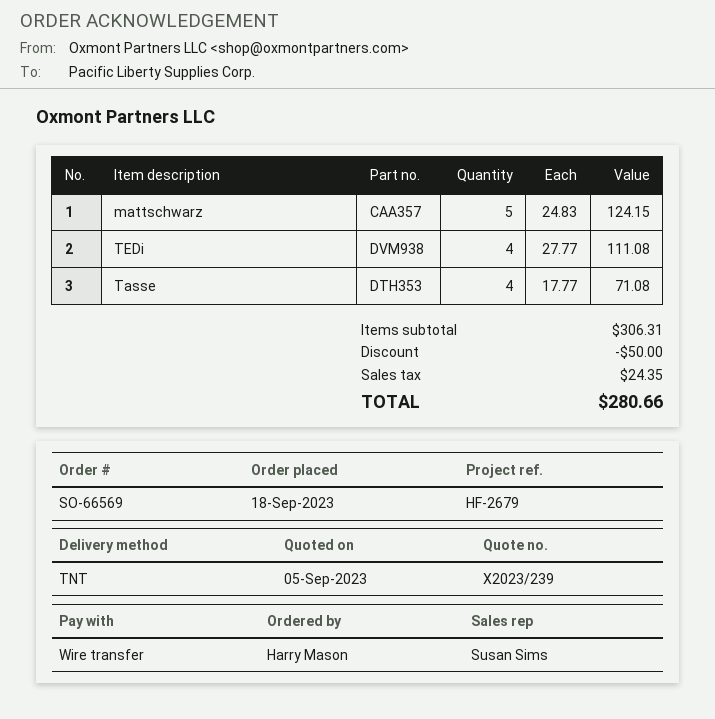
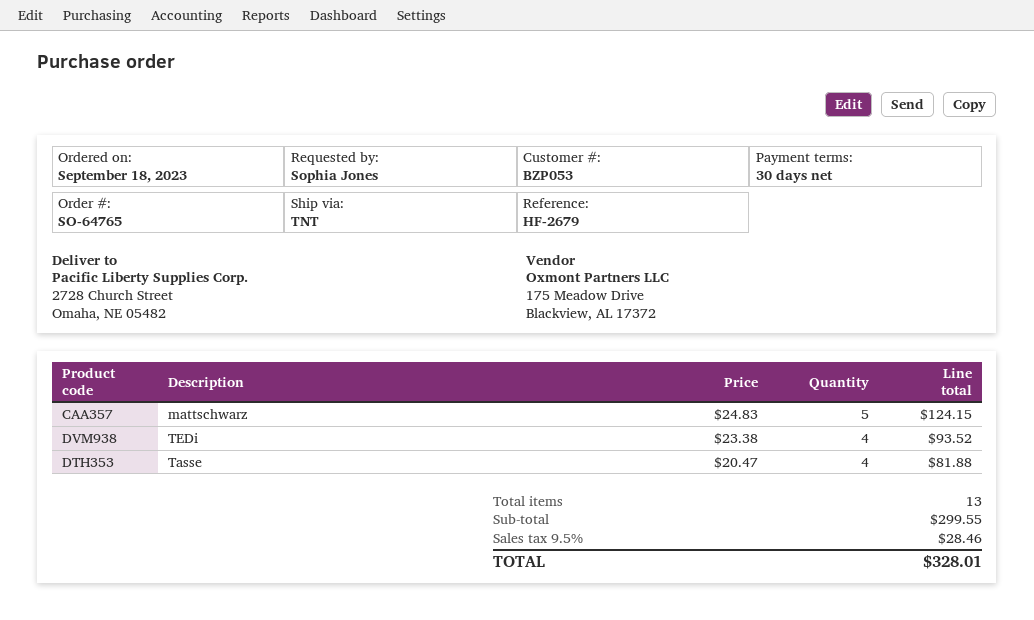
order number: SO-66569 -> SO-64765
ordered by: Harry Mason -> Sophia Jones
TEDi: 4 x 27.77 = 111.08 -> 4 x 23.38 = 93.52
Tasse: 4 x 17.77 = 71.08 -> 4 x 20.47 = 81.88
subtotal: 306.31 -> 299.55
discount: 50.00 -> none
tax: 24.35 -> 28.46
total: 280.66 -> 328.01

